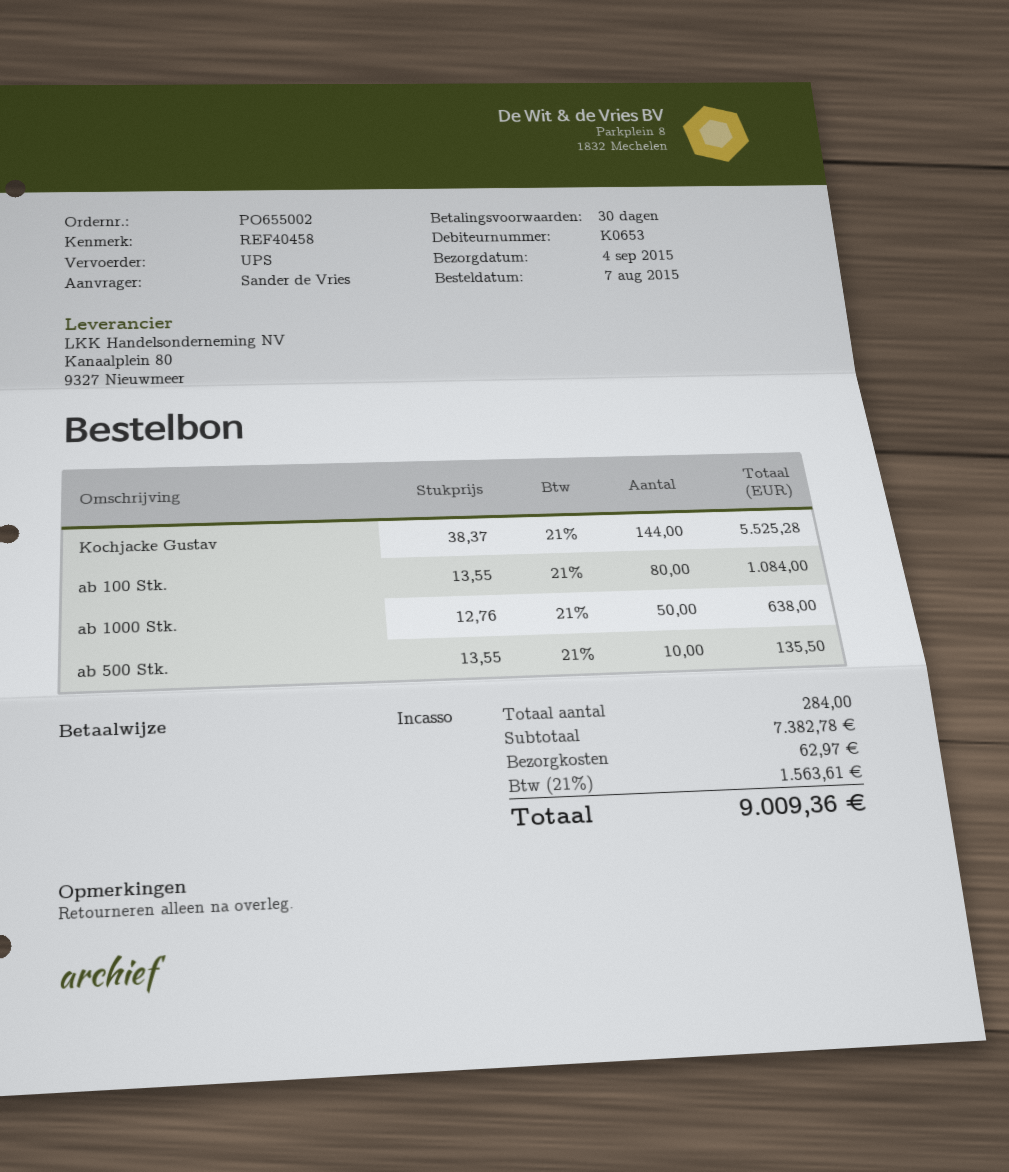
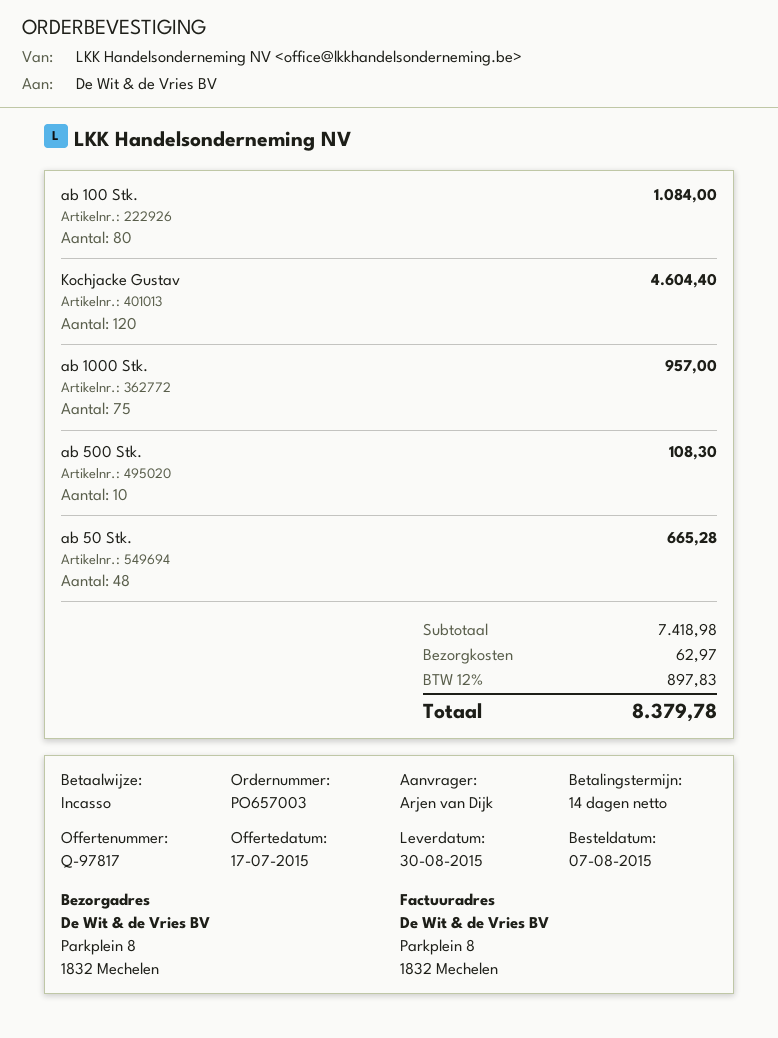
order number: PO655002 -> PO657003
delivery date: 2015-09-04 -> 2015-08-30
payment terms: 30 days -> 14 days
ordered by: Sander de Vries -> Arjen van Dijk
Kochjacke Gustav: 144 for 5525.28 -> 120 for 4604.40
ab 1000 Stk.: 50 for 638.00 -> 75 for 957.00
ab 500 Stk.: 10 for 135.50 -> 10 for 108.30
ab 50 Stk.: none -> 48 for 665.28
subtotal: 7382.78 -> 7418.98
tax: 21% = 1563.61 -> 12% = 897.83
total: 9009.36 -> 8379.78

